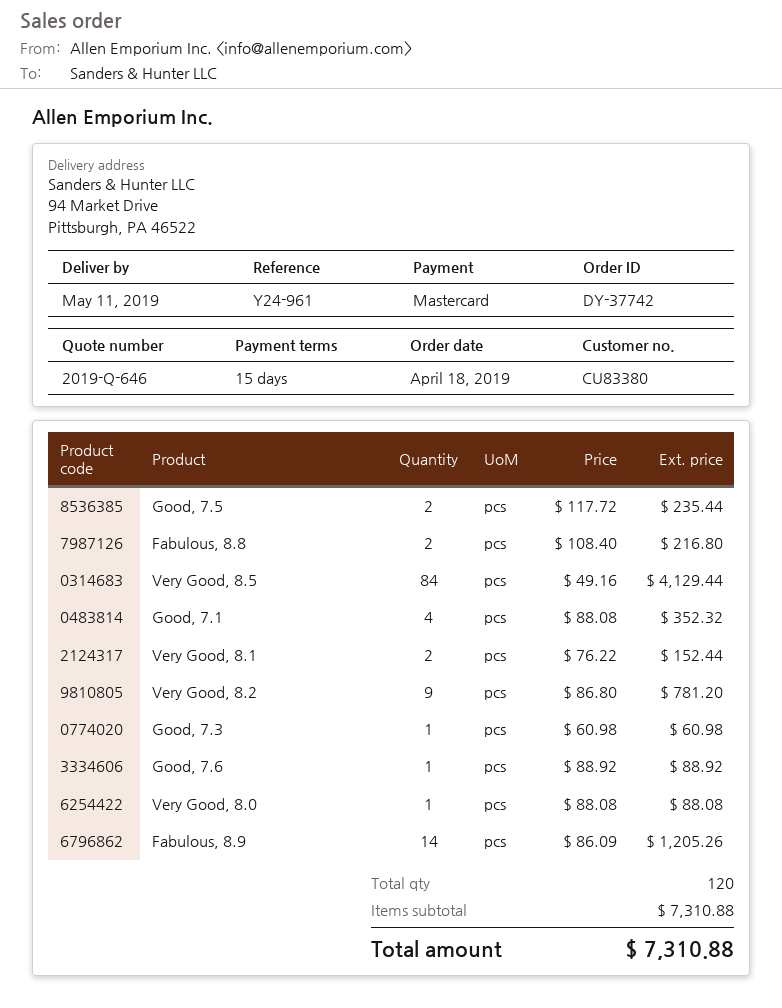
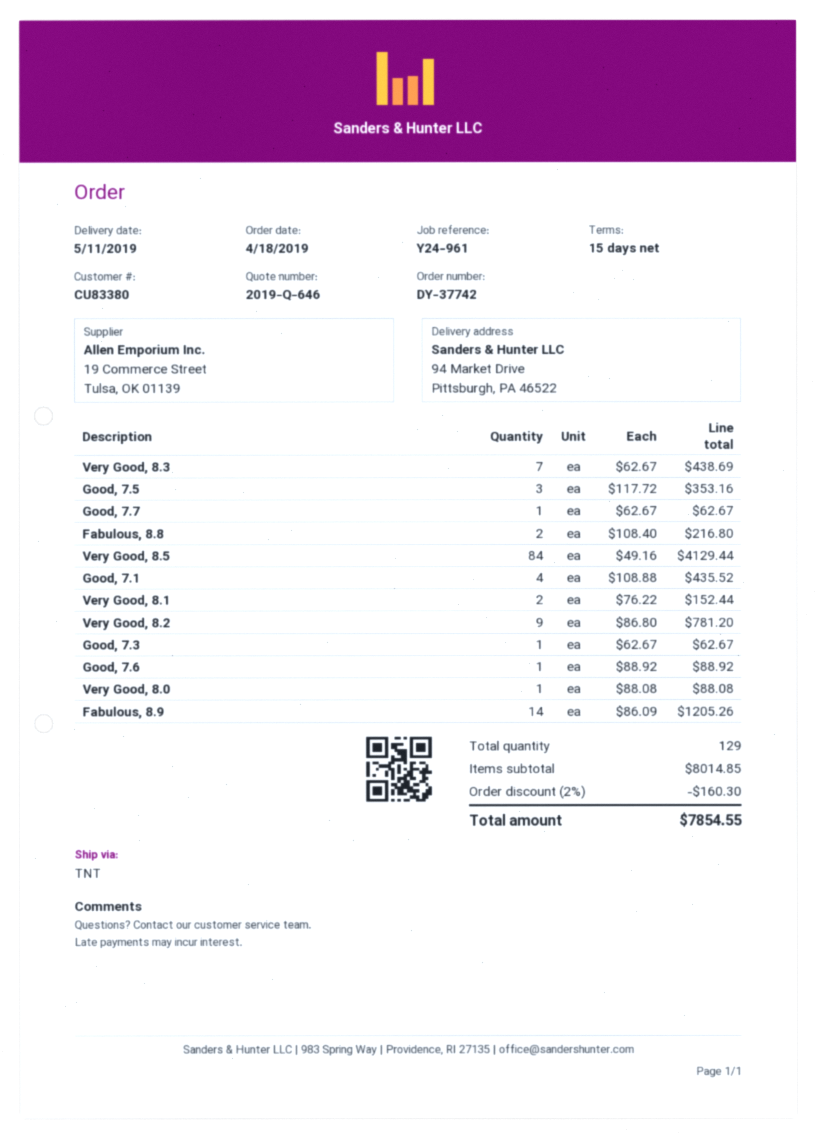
Good, 7.5: 2 x 117.72 = 235.44 -> 3 x 117.72 = 353.16
Good, 7.1: 4 x 88.08 = 352.32 -> 4 x 108.88 = 435.52
Good, 7.3: 1 x 60.98 = 60.98 -> 1 x 62.67 = 62.67
Very Good, 8.3: none -> 7 x 62.67 = 438.69
Good, 7.7: none -> 1 x 62.67 = 62.67
total quantity: 120 -> 129
subtotal: 7310.88 -> 8014.85
discount: none -> 2% = 160.30
total: 7310.88 -> 7854.55

